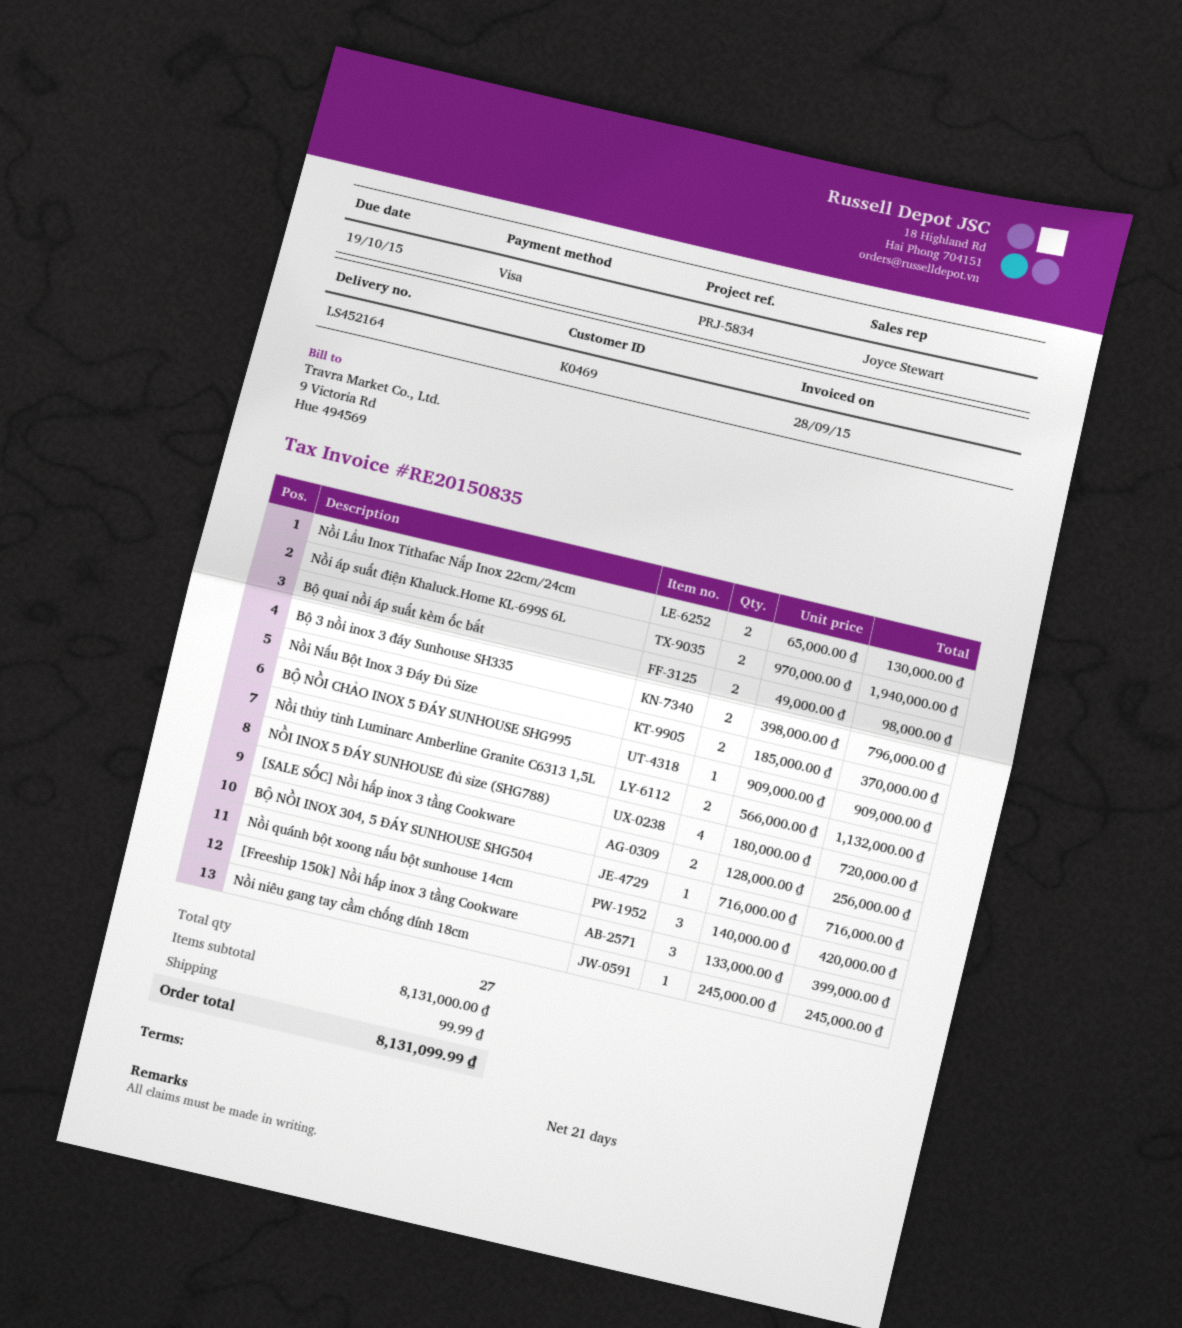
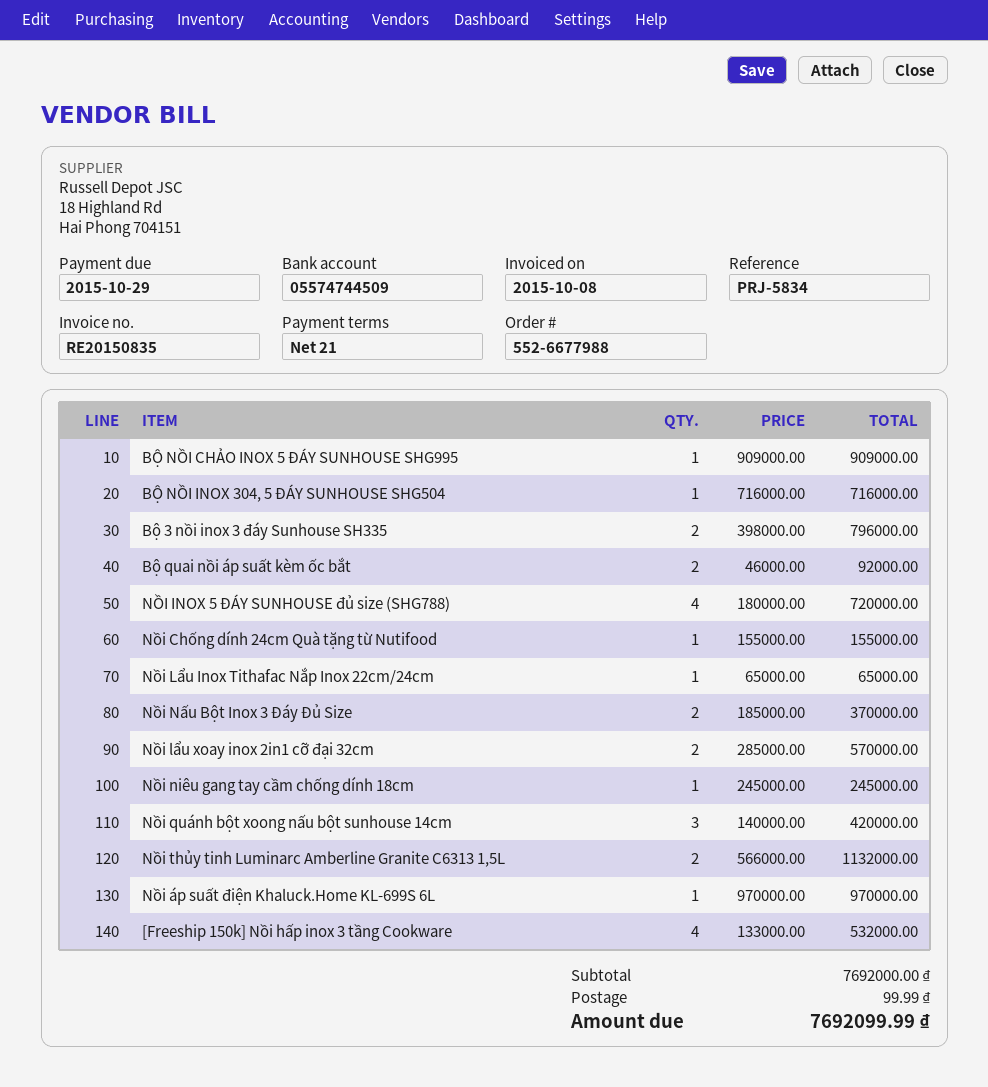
invoice date: 2015-09-28 -> 2015-10-08
due date: 2015-10-19 -> 2015-10-29
Nồi Lẩu Inox Tithafac Nắp Inox 22cm/24cm: 2 x 65000.00 = 130000.00 -> 1 x 65000.00 = 65000.00
Nồi áp suất điện Khaluck.Home KL-699S 6L: 2 x 970000.00 = 1940000.00 -> 1 x 970000.00 = 970000.00
Bộ quai nồi áp suất kèm ốc bắt: 2 x 49000.00 = 98000.00 -> 2 x 46000.00 = 92000.00
[SALE SỐC] Nồi hấp inox 3 tầng Cookware: 2 x 128000.00 = 256000.00 -> none
[Freeship 150k] Nồi hấp inox 3 tầng Cookware: 3 x 133000.00 = 399000.00 -> 4 x 133000.00 = 532000.00
Nồi Chống dính 24cm Quà tặng từ Nutifood: none -> 1 x 155000.00 = 155000.00
Nồi lẩu xoay inox 2in1 cỡ đại 32cm: none -> 2 x 285000.00 = 570000.00
subtotal: 8131000.00 -> 7692000.00
total: 8131099.99 -> 7692099.99

